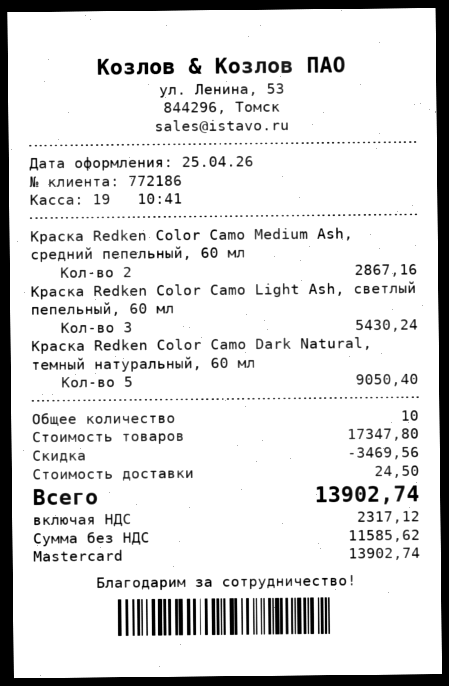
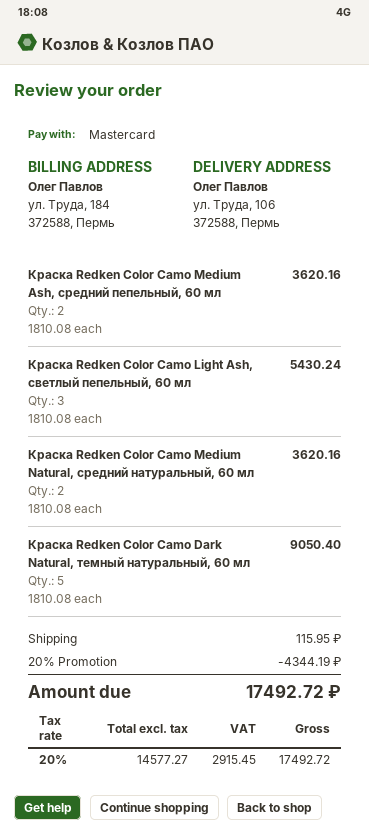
Краска Redken Color Camo Medium Ash, средний пепельный, 60 мл: 2 for 2867.16 -> 2 for 3620.16
Краска Redken Color Camo Medium Natural, средний натуральный, 60 мл: none -> 2 for 3620.16
discount: 3469.56 -> 4344.19
shipping: 24.50 -> 115.95
net: 11585.62 -> 14577.27
tax: 2317.12 -> 2915.45
total: 13902.74 -> 17492.72

